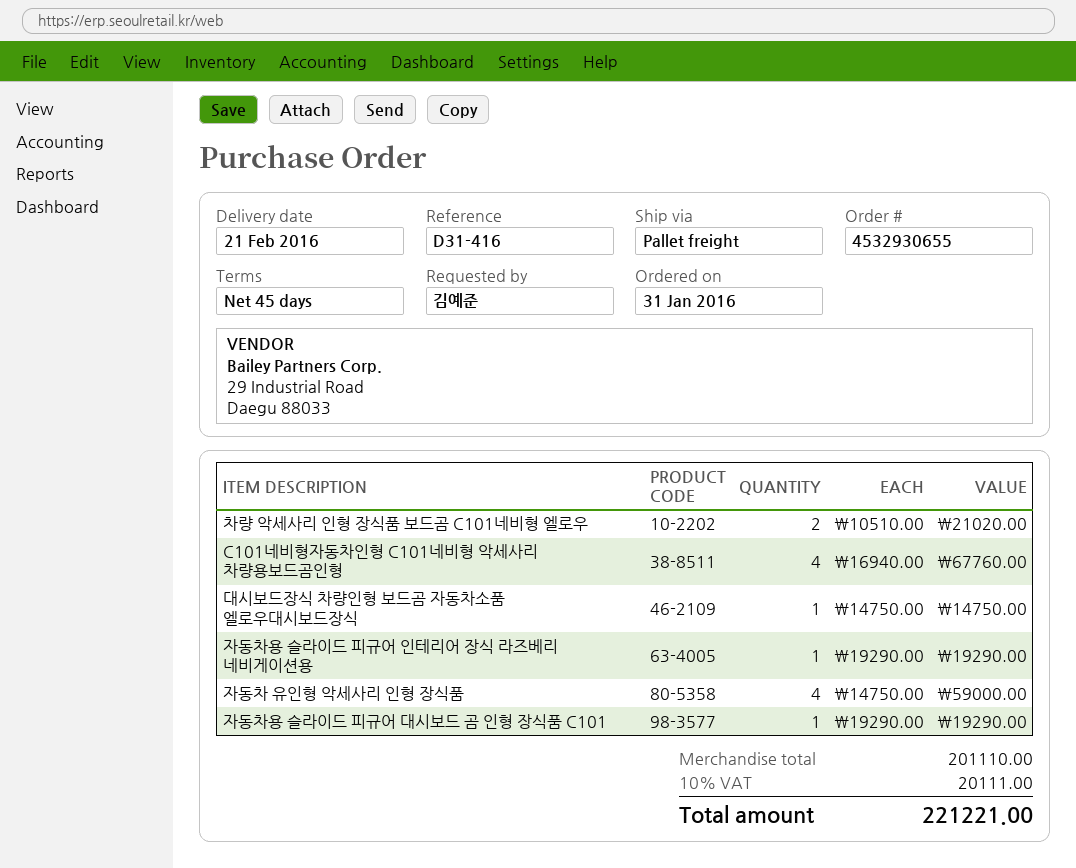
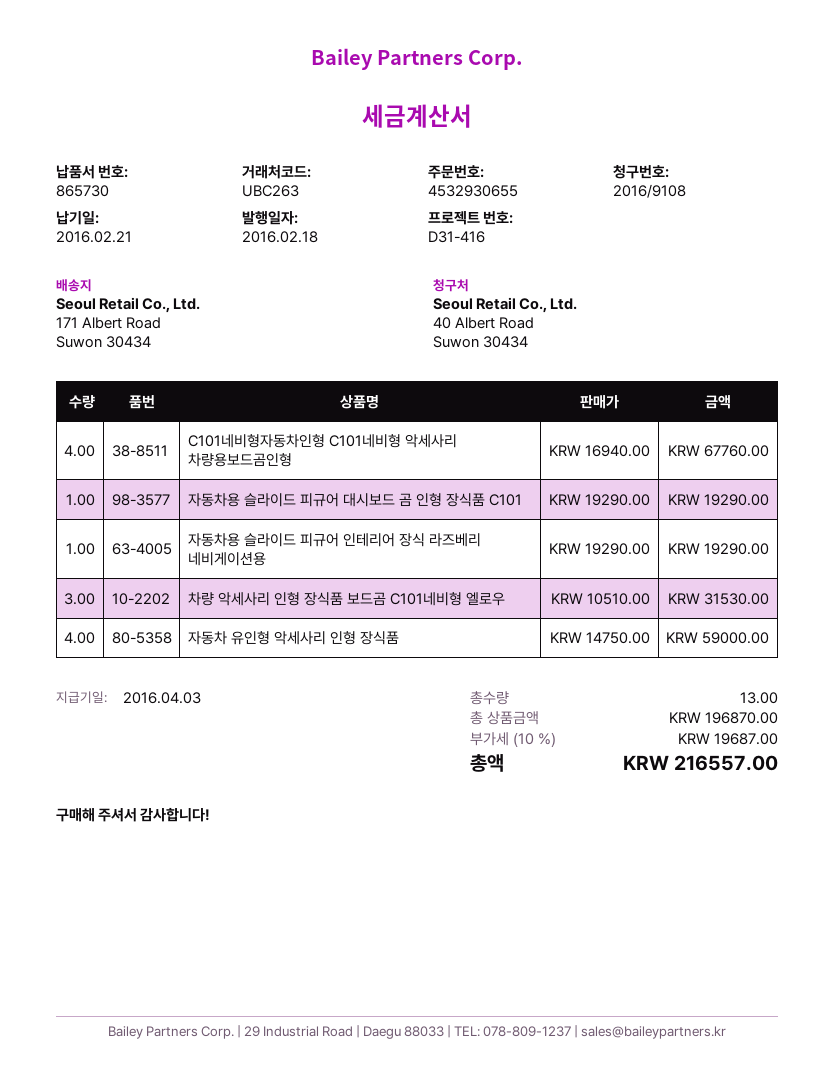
차량 악세사리 인형 장식품 보드곰 C101네비형 엘로우: 2 x 10510.00 = 21020.00 -> 3 x 10510.00 = 31530.00
대시보드장식 차량인형 보드곰 자동차소품 엘로우대시보드장식: 1 x 14750.00 = 14750.00 -> none
subtotal: 201110.00 -> 196870.00
tax: 10% = 20111.00 -> 10% = 19687.00
total: 221221.00 -> 216557.00

